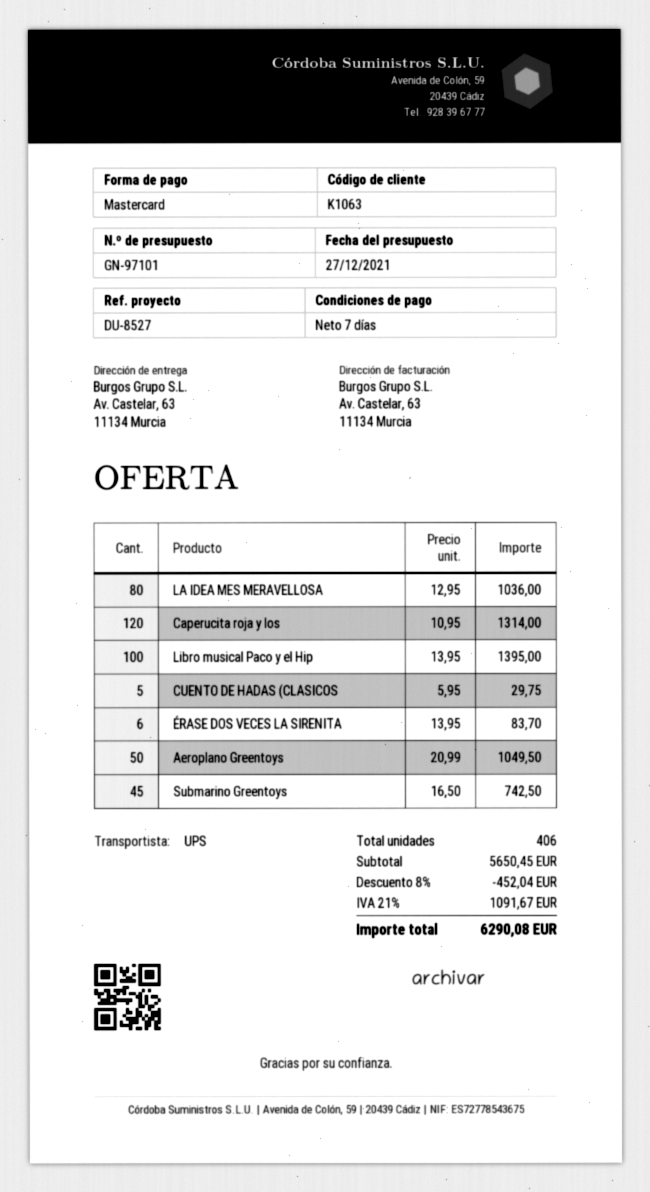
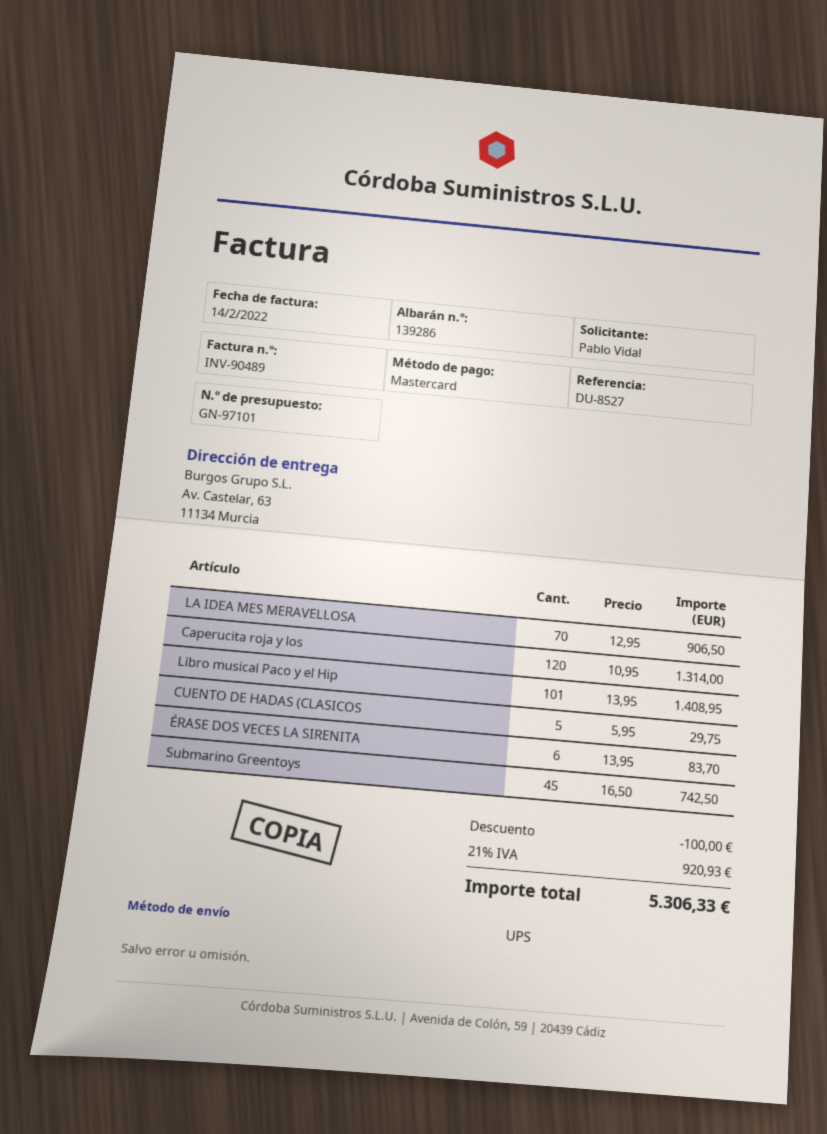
LA IDEA MES MERAVELLOSA: 80 x 12.95 = 1036.00 -> 70 x 12.95 = 906.50
Libro musical Paco y el Hip: 100 x 13.95 = 1395.00 -> 101 x 13.95 = 1408.95
Aeroplano Greentoys: 50 x 20.99 = 1049.50 -> none
discount: 452.04 -> 100.00
tax: 21% = 1091.67 -> 21% = 920.93
total: 6290.08 -> 5306.33

